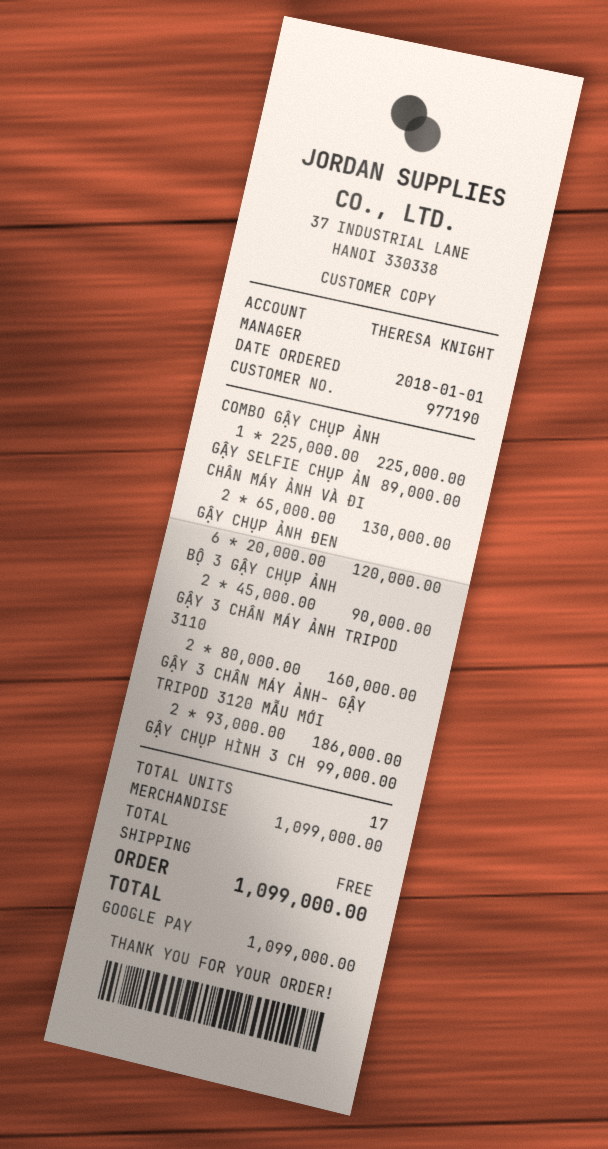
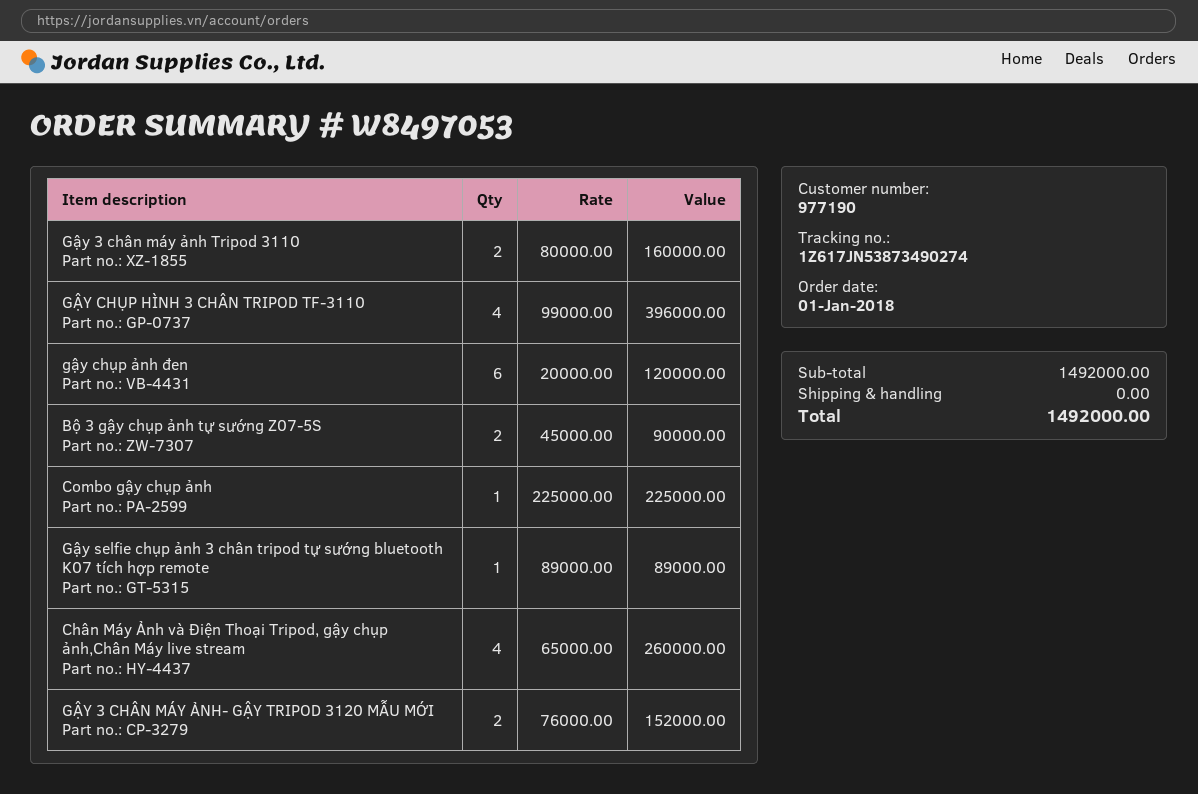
CHÂN MÁY ẢNH VÀ ĐI: 2 x 65000.00 = 130000.00 -> 4 x 65000.00 = 260000.00
GẬY 3 CHÂN MÁY ẢNH- GẬY TRIPOD 3120 MẪU MỚI: 2 x 93000.00 = 186000.00 -> 2 x 76000.00 = 152000.00
GẬY CHỤP HÌNH 3 CH: 1 x 99000.00 = 99000.00 -> 4 x 99000.00 = 396000.00
subtotal: 1099000.00 -> 1492000.00
total: 1099000.00 -> 1492000.00

